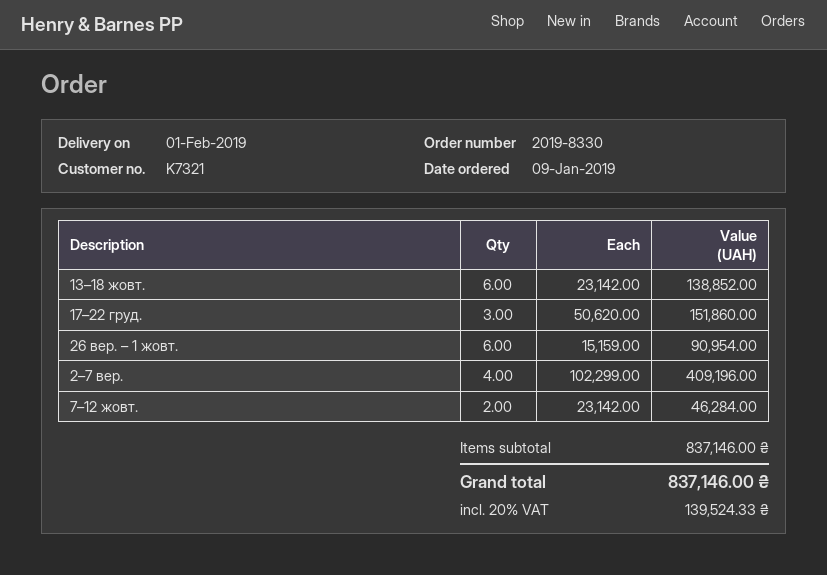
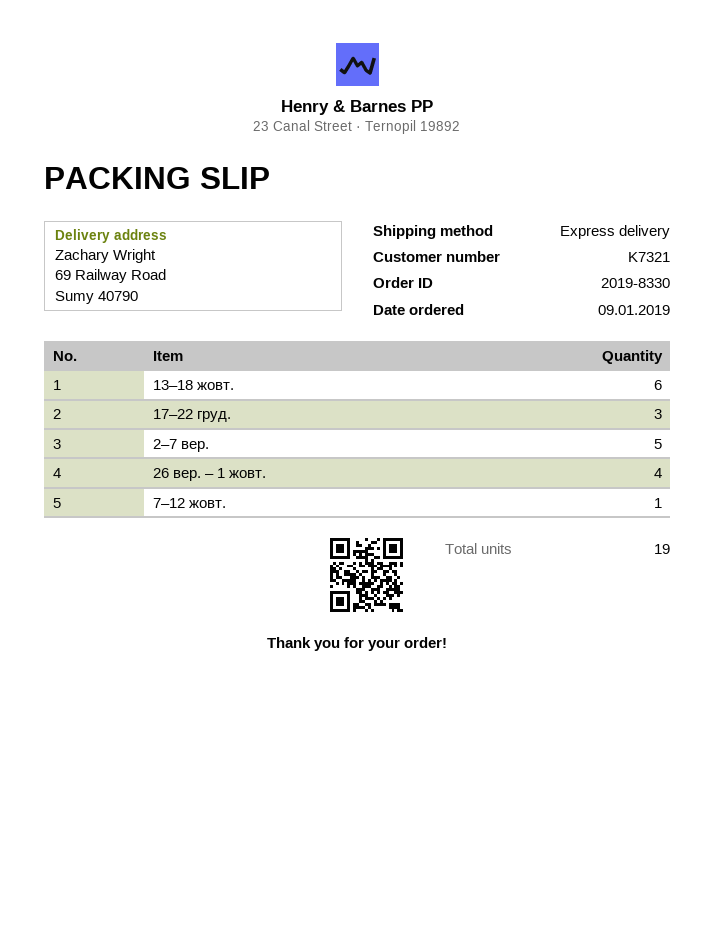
26 вер. – 1 жовт.: 6 -> 4
2–7 вер.: 4 -> 5
7–12 жовт.: 2 -> 1

